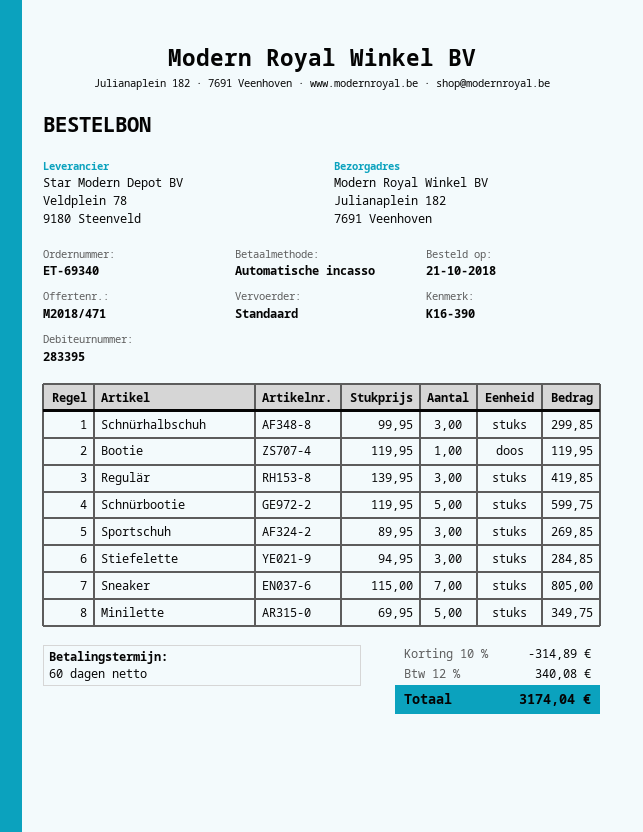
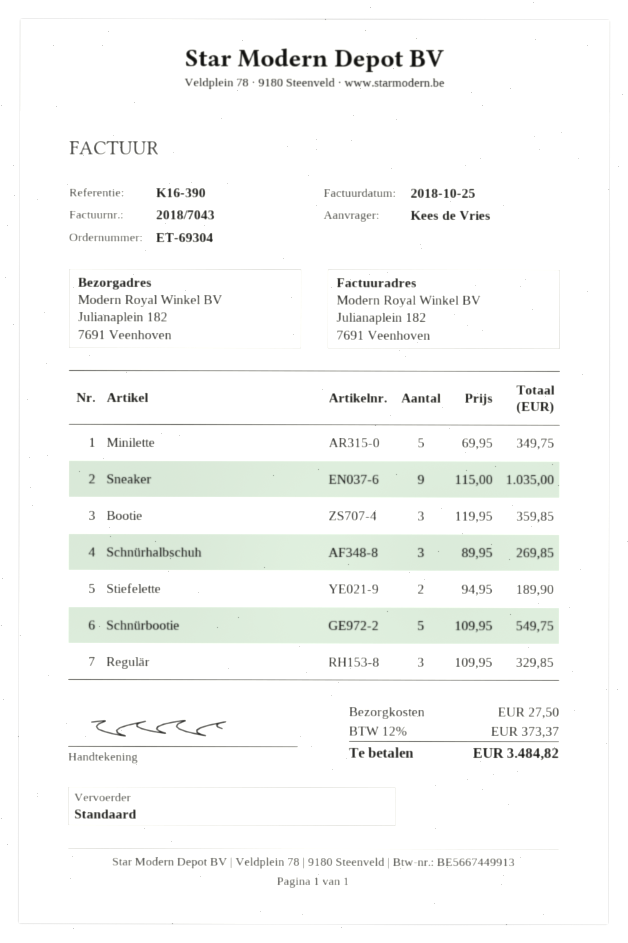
order number: ET-69340 -> ET-69304
Schnürhalbschuh: 3 x 99.95 = 299.85 -> 3 x 89.95 = 269.85
Bootie: 1 x 119.95 = 119.95 -> 3 x 119.95 = 359.85
Regulär: 3 x 139.95 = 419.85 -> 3 x 109.95 = 329.85
Schnürbootie: 5 x 119.95 = 599.75 -> 5 x 109.95 = 549.75
Sportschuh: 3 x 89.95 = 269.85 -> none
Stiefelette: 3 x 94.95 = 284.85 -> 2 x 94.95 = 189.90
Sneaker: 7 x 115.00 = 805.00 -> 9 x 115.00 = 1035.00
discount: 10% = 314.89 -> none
shipping: none -> 27.50
tax: 12% = 340.08 -> 12% = 373.37
total: 3174.04 -> 3484.82

